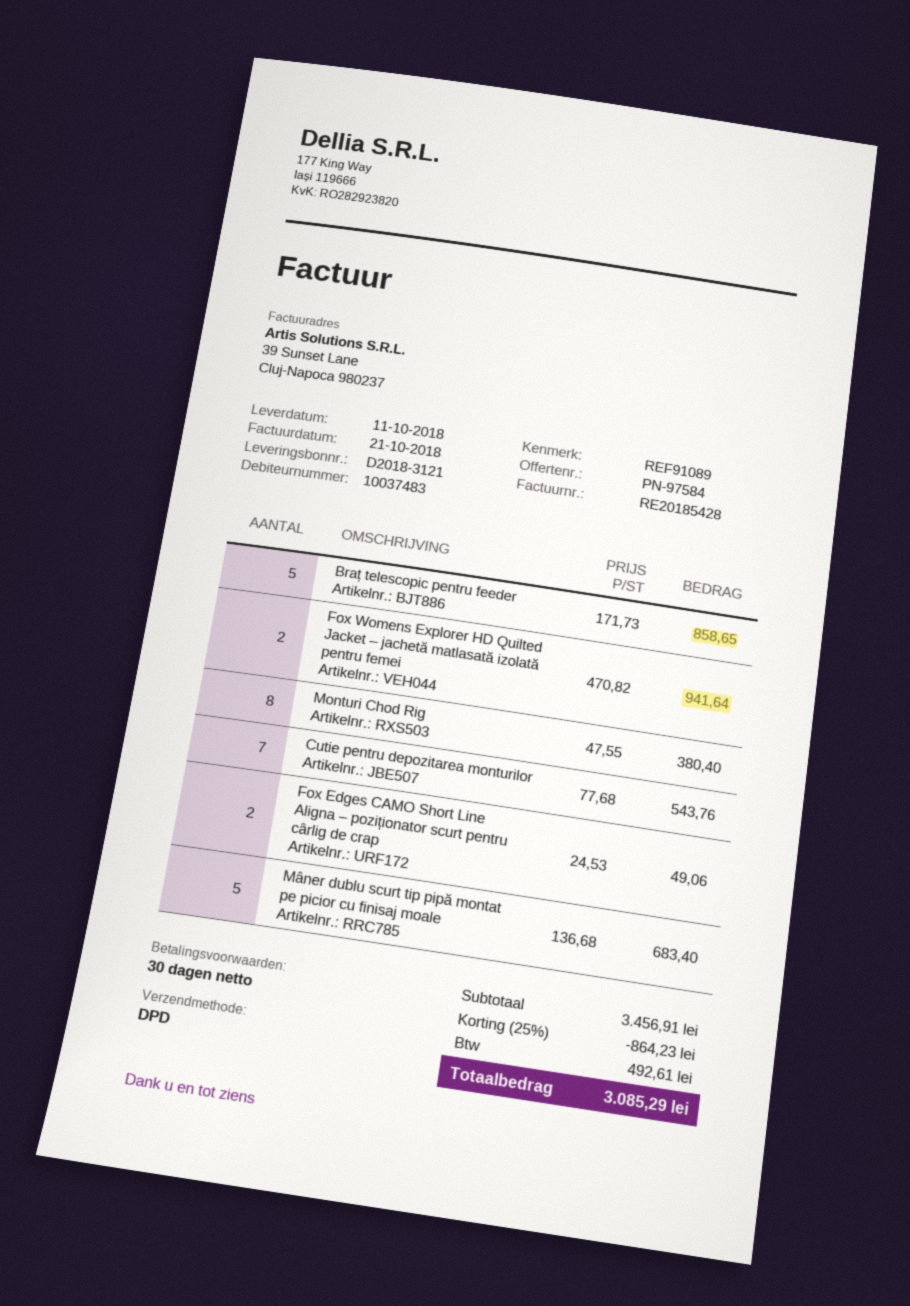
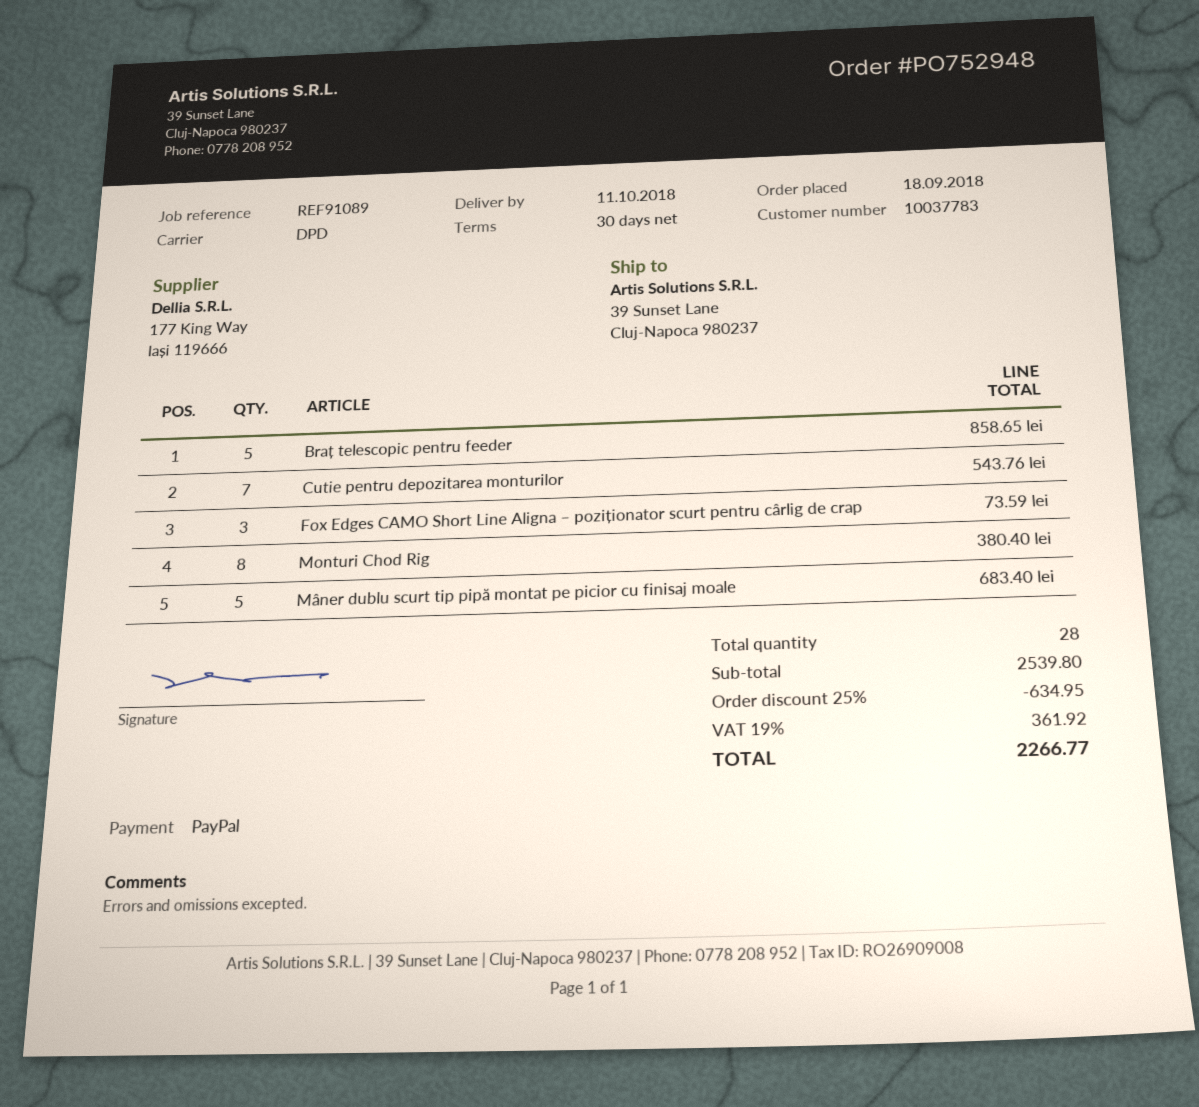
customer number: 10037483 -> 10037783
Fox Womens Explorer HD Quilted Jacket – jachetă matlasată izolată pentru femei: 2 for 941.64 -> none
Fox Edges CAMO Short Line Aligna – poziționator scurt pentru cârlig de crap: 2 for 49.06 -> 3 for 73.59
subtotal: 3456.91 -> 2539.80
discount: 25% = 864.23 -> 25% = 634.95
tax: 492.61 -> 361.92
total: 3085.29 -> 2266.77

